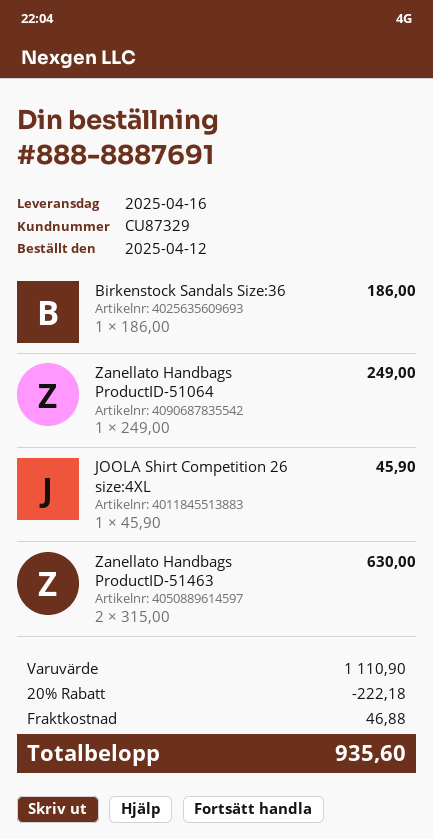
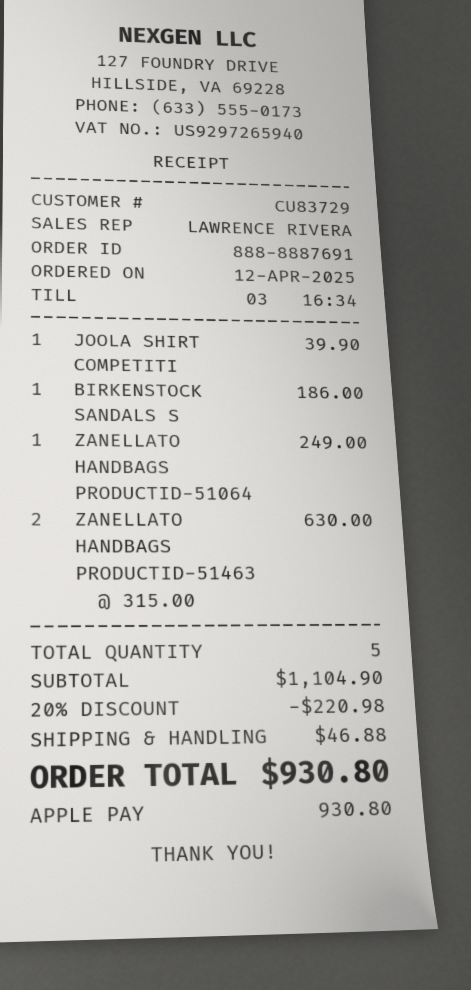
customer number: CU87329 -> CU83729
JOOLA Shirt Competition 26 size:4XL: 1 x 45.90 = 45.90 -> 1 x 39.90 = 39.90
subtotal: 1110.90 -> 1104.90
discount: 20% = 222.18 -> 20% = 220.98
total: 935.60 -> 930.80

